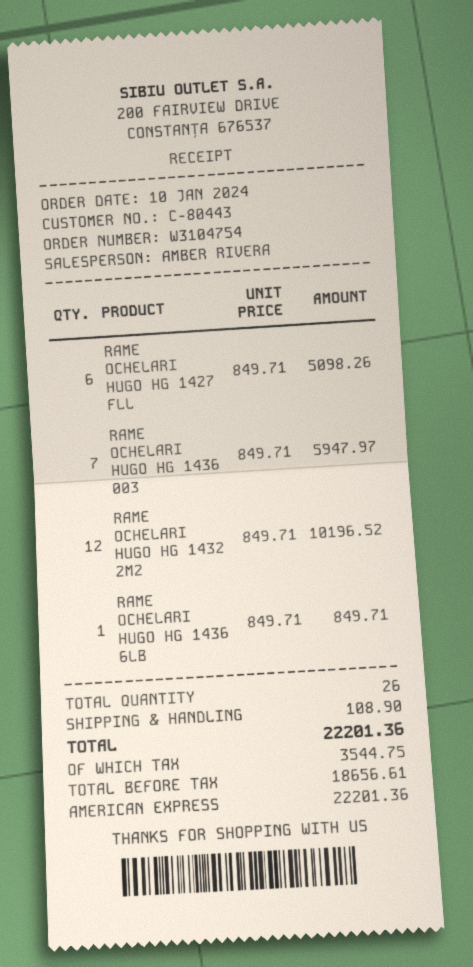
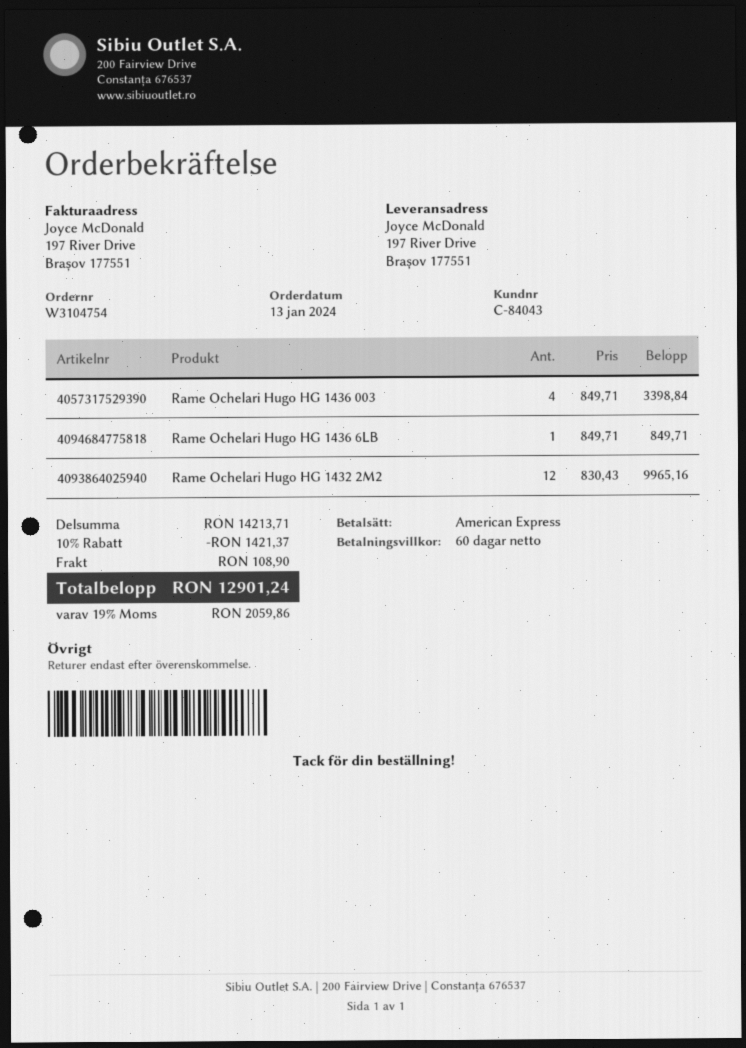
order date: 2024-01-10 -> 2024-01-13
customer number: C-80443 -> C-84043
RAME OCHELARI HUGO HG 1427 FLL: 6 x 849.71 = 5098.26 -> none
RAME OCHELARI HUGO HG 1436 003: 7 x 849.71 = 5947.97 -> 4 x 849.71 = 3398.84
RAME OCHELARI HUGO HG 1432 2M2: 12 x 849.71 = 10196.52 -> 12 x 830.43 = 9965.16
discount: none -> 10% = 1421.37
tax: 3544.75 -> 2059.86
total: 22201.36 -> 12901.24

